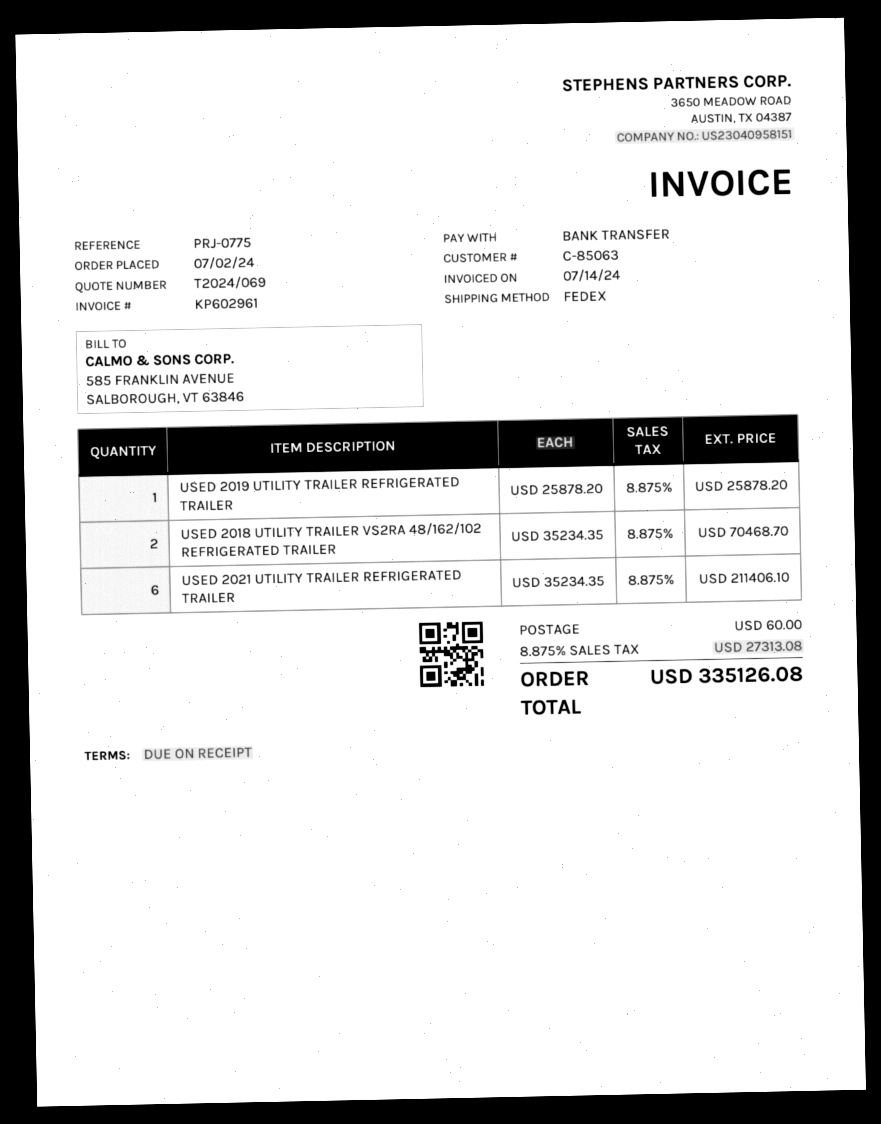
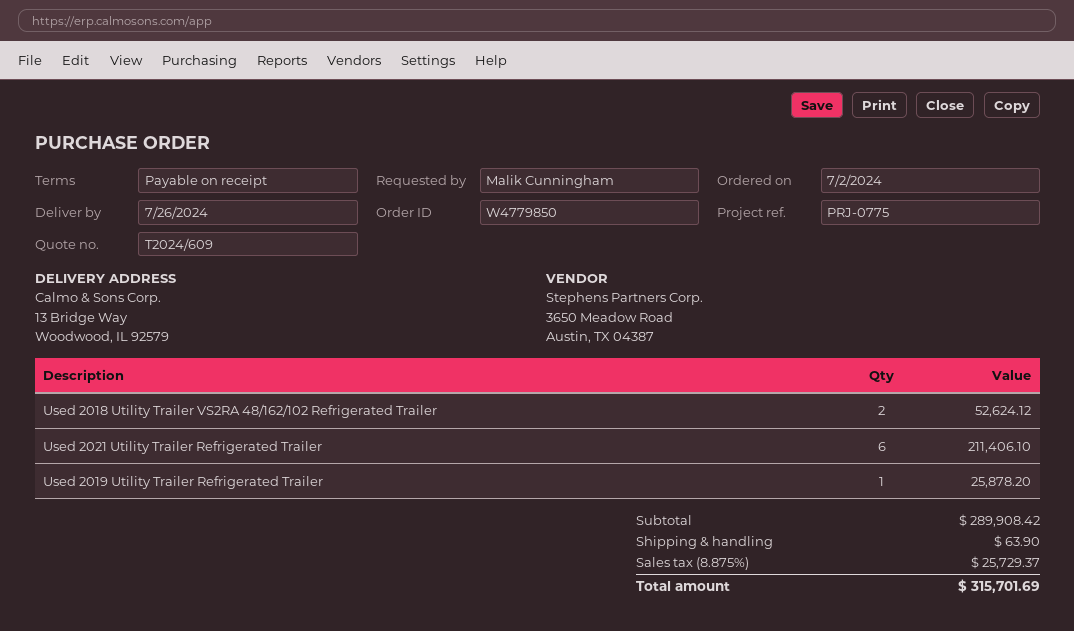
quote number: T2024/069 -> T2024/609
USED 2018 UTILITY TRAILER VS2RA 48/162/102 REFRIGERATED TRAILER: 2 for 70468.70 -> 2 for 52624.12
shipping: 60.00 -> 63.90
tax: 8.875% = 27313.08 -> 8.875% = 25729.37
total: 335126.08 -> 315701.69

